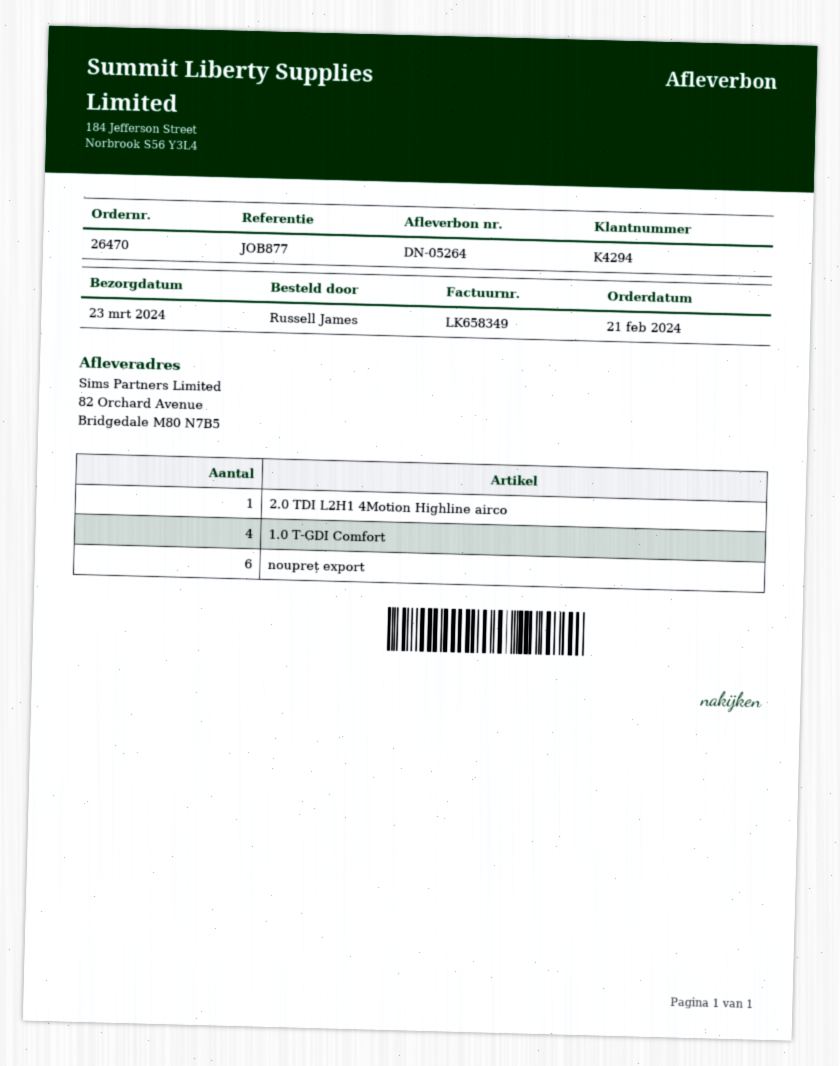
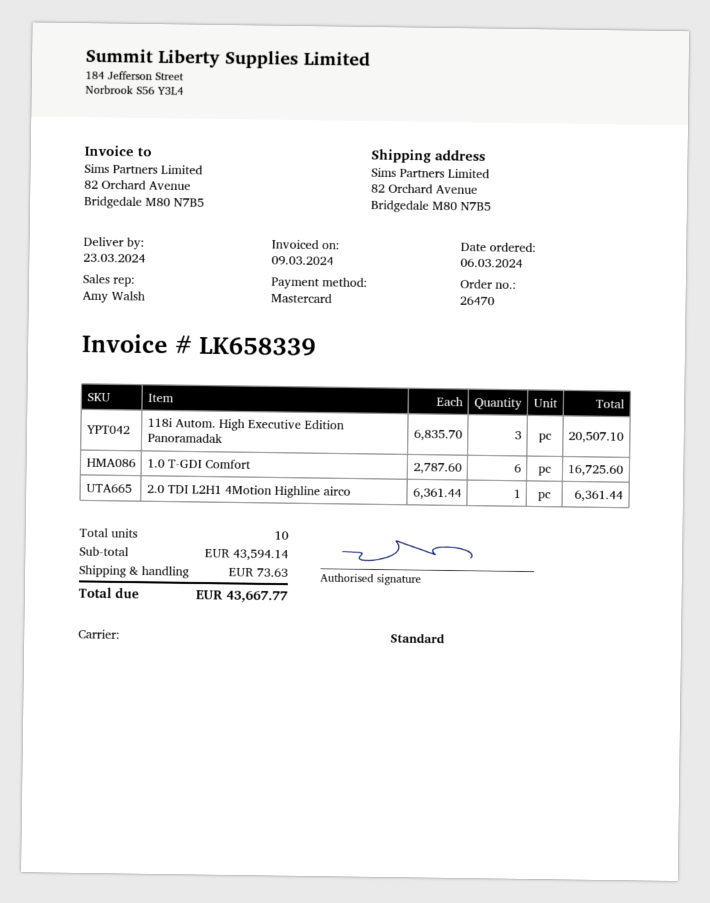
order date: 2024-02-21 -> 2024-03-06
invoice number: LK658349 -> LK658339
1.0 T-GDI Comfort: 4 -> 6
noupreț export: 6 -> none
118i Autom. High Executive Edition Panoramadak: none -> 3

